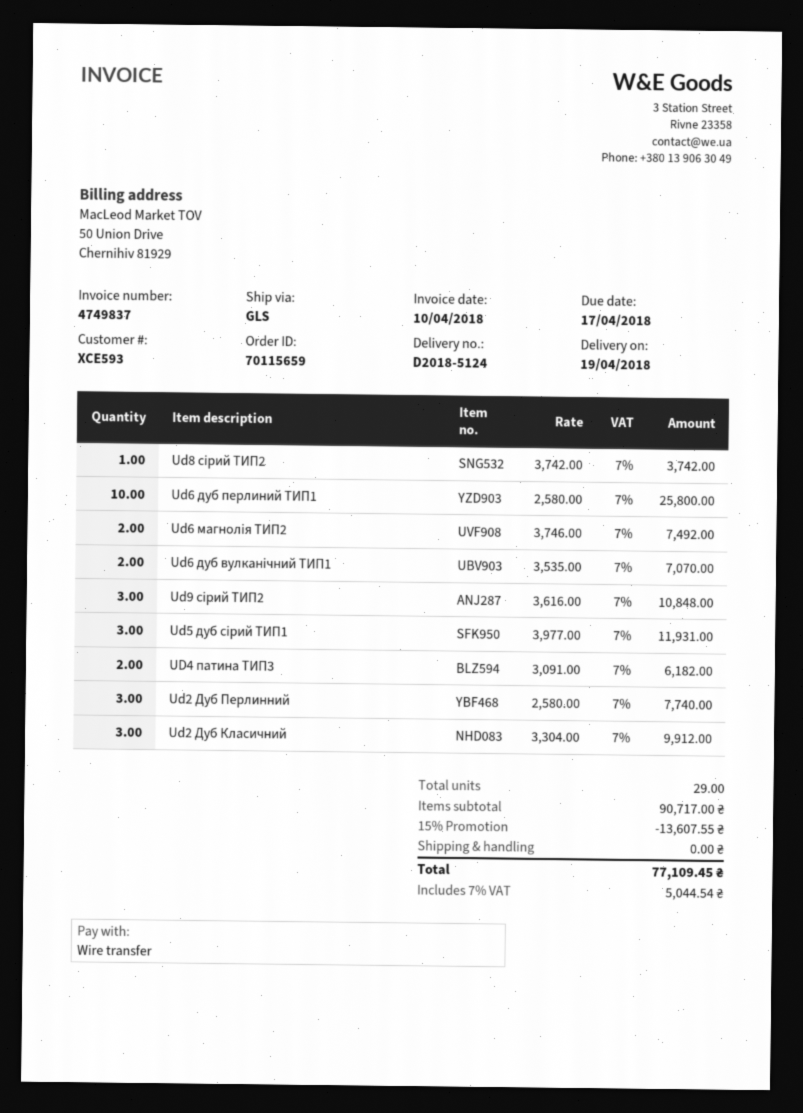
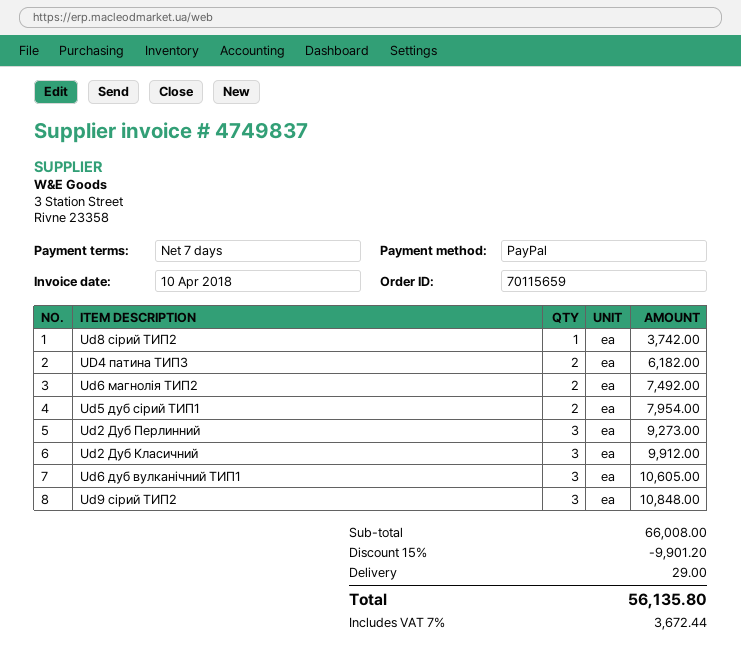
payment method: bank transfer -> PayPal
Ud6 дуб перлиний ТИП1: 10 for 25800.00 -> none
Ud6 дуб вулканічний ТИП1: 2 for 7070.00 -> 3 for 10605.00
Ud5 дуб сірий ТИП1: 3 for 11931.00 -> 2 for 7954.00
Ud2 Дуб Перлинний: 3 for 7740.00 -> 3 for 9273.00
subtotal: 90717.00 -> 66008.00
discount: 15% = 13607.55 -> 15% = 9901.20
shipping: 0.00 -> 29.00
tax: 7% = 5044.54 -> 7% = 3672.44
total: 77109.45 -> 56135.80

